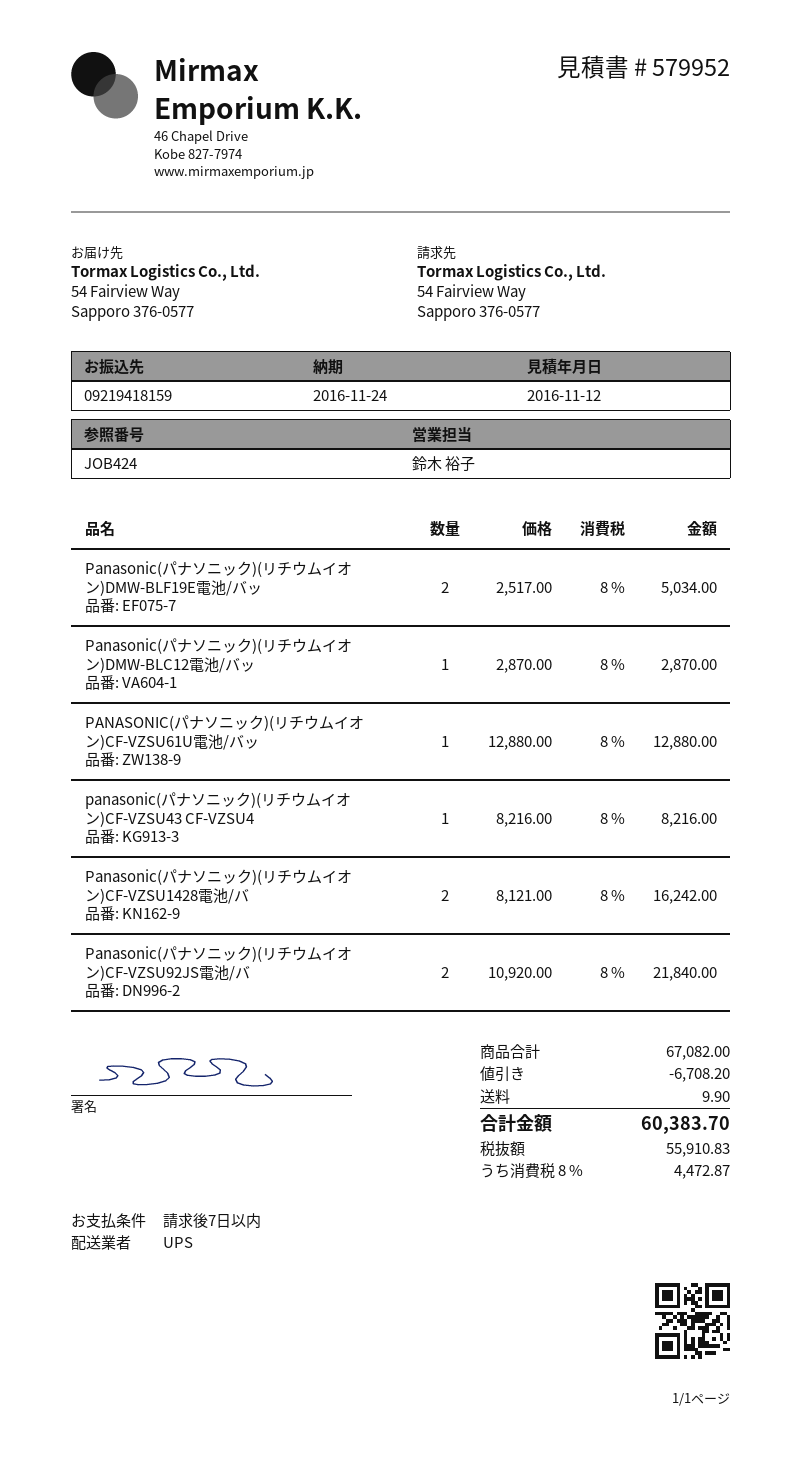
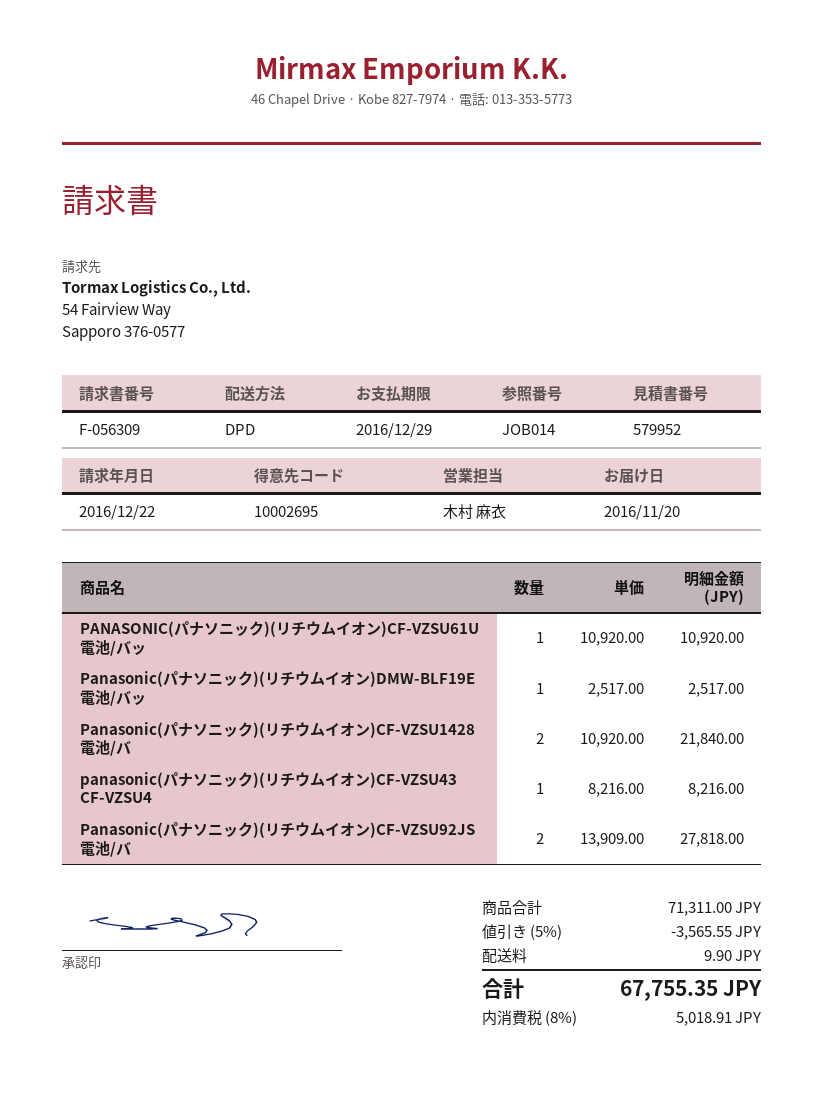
delivery date: 2016-11-24 -> 2016-11-20
reference: JOB424 -> JOB014
sales rep: 鈴木 裕子 -> 木村 麻衣
shipping method: UPS -> DPD
Panasonic(パナソニック)(リチウムイオン)DMW-BLF19E電池/バッ: 2 x 2517.00 = 5034.00 -> 1 x 2517.00 = 2517.00
Panasonic(パナソニック)(リチウムイオン)DMW-BLC12電池/バッ: 1 x 2870.00 = 2870.00 -> none
PANASONIC(パナソニック)(リチウムイオン)CF-VZSU61U電池/バッ: 1 x 12880.00 = 12880.00 -> 1 x 10920.00 = 10920.00
Panasonic(パナソニック)(リチウムイオン)CF-VZSU1428電池/バ: 2 x 8121.00 = 16242.00 -> 2 x 10920.00 = 21840.00
Panasonic(パナソニック)(リチウムイオン)CF-VZSU92JS電池/バ: 2 x 10920.00 = 21840.00 -> 2 x 13909.00 = 27818.00
subtotal: 67082.00 -> 71311.00
discount: 6708.20 -> 3565.55
tax: 8% = 4472.87 -> 8% = 5018.91
total: 60383.70 -> 67755.35

